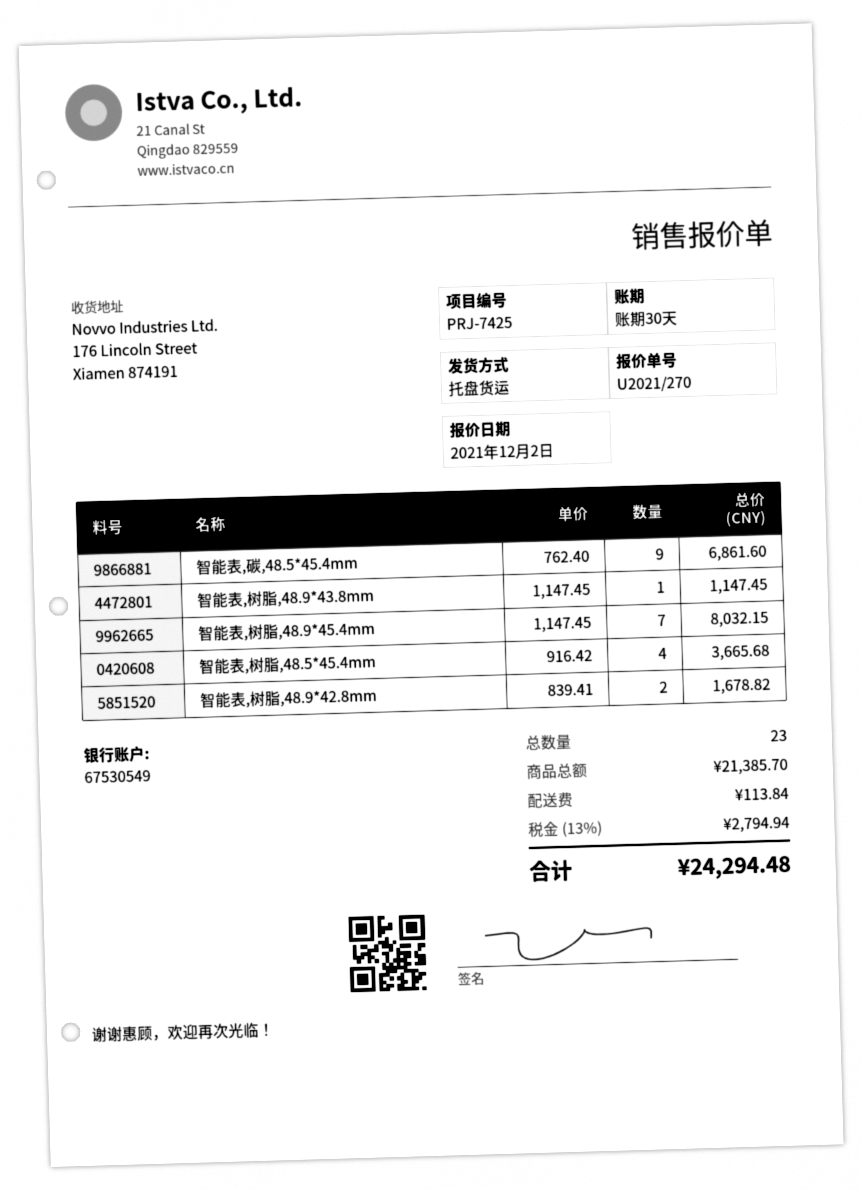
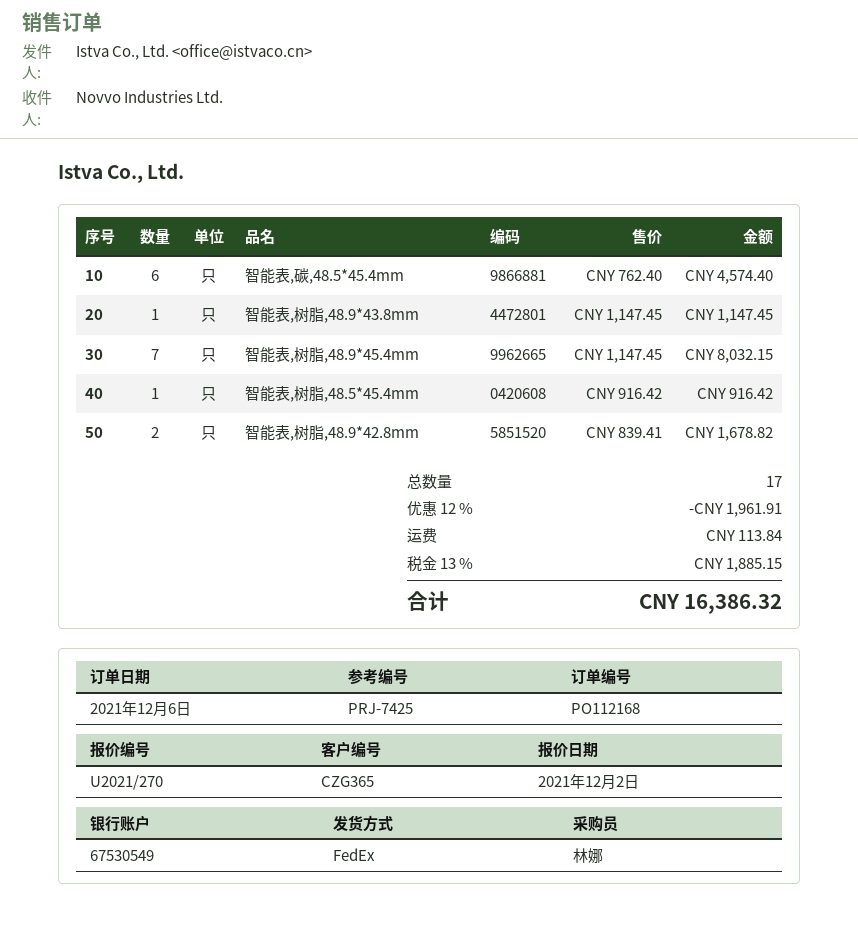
shipping method: pallet freight -> FedEx
智能表,碳,48.5*45.4mm: 9 x 762.40 = 6861.60 -> 6 x 762.40 = 4574.40
智能表,树脂,48.5*45.4mm: 4 x 916.42 = 3665.68 -> 1 x 916.42 = 916.42
total quantity: 23 -> 17
discount: none -> 12% = 1961.91
tax: 13% = 2794.94 -> 13% = 1885.15
total: 24294.48 -> 16386.32

